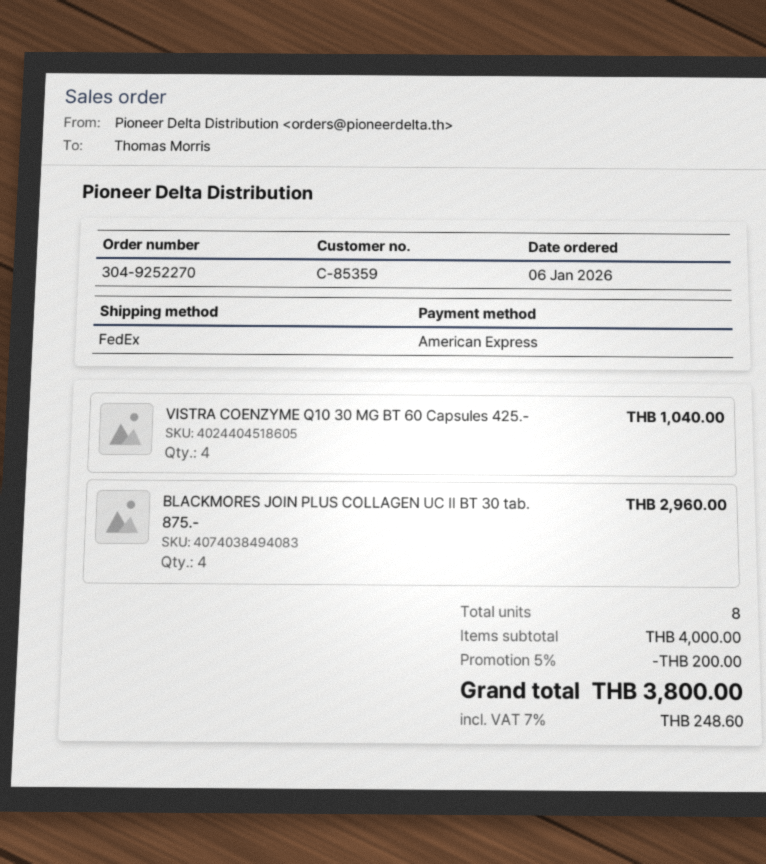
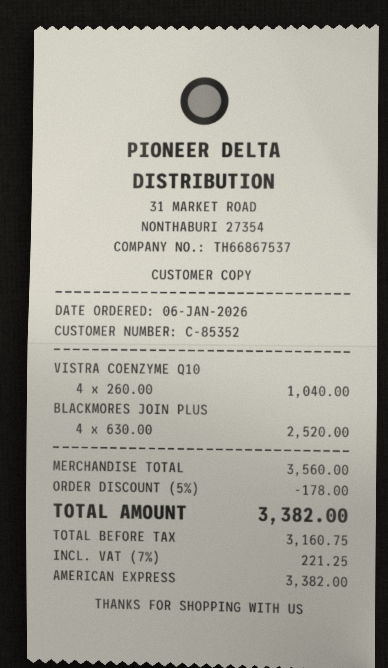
customer number: C-85359 -> C-85352
BLACKMORES JOIN PLUS COLLAGEN UC II BT 30 tab. 875.-: 4 for 2960.00 -> 4 for 2520.00
subtotal: 4000.00 -> 3560.00
discount: 5% = 200.00 -> 5% = 178.00
tax: 7% = 248.60 -> 7% = 221.25
total: 3800.00 -> 3382.00

